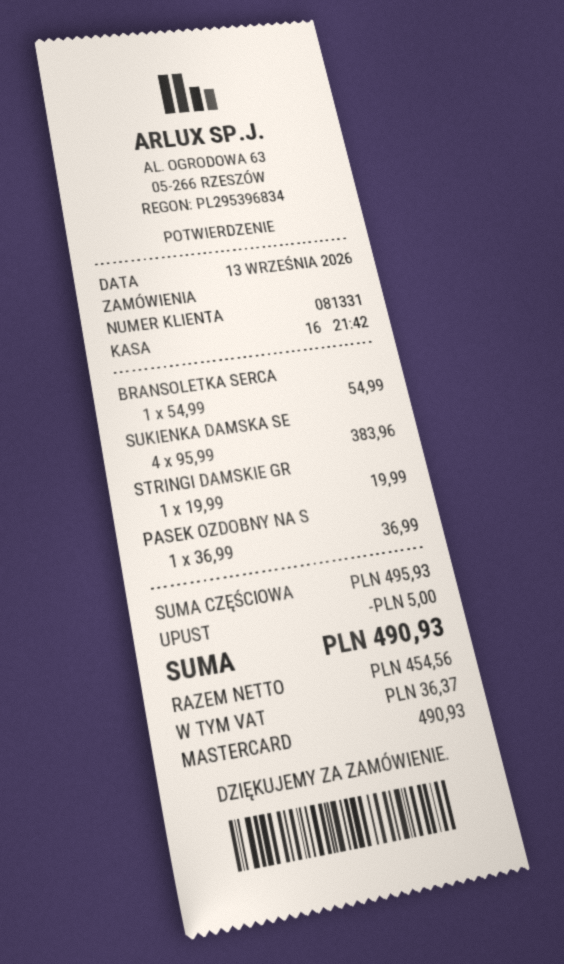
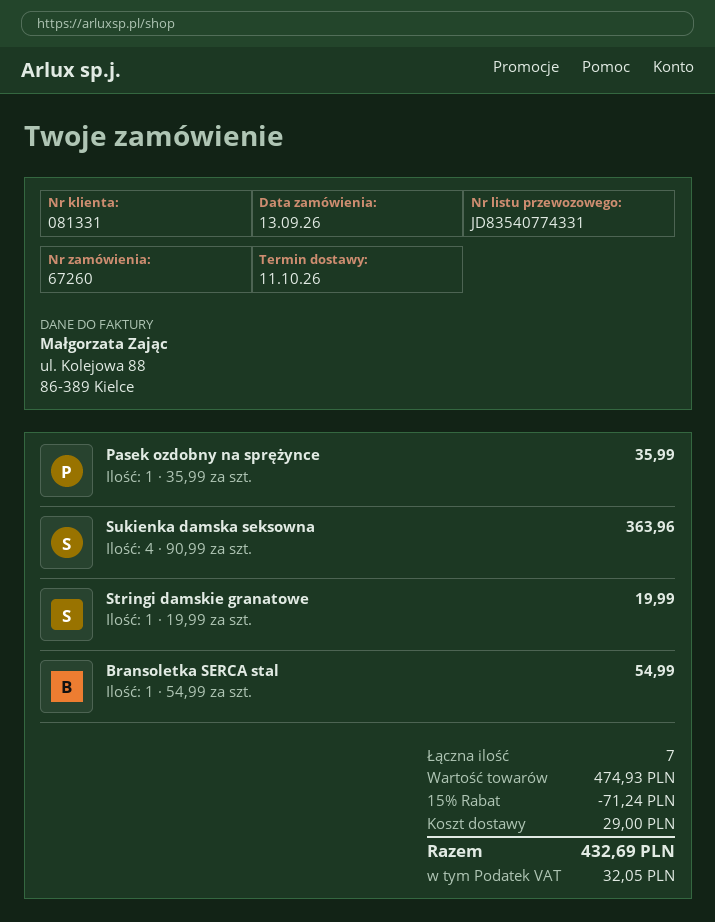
SUKIENKA DAMSKA SE: 4 x 95.99 = 383.96 -> 4 x 90.99 = 363.96
PASEK OZDOBNY NA S: 1 x 36.99 = 36.99 -> 1 x 35.99 = 35.99
subtotal: 495.93 -> 474.93
discount: 5.00 -> 71.24
shipping: none -> 29.00
tax: 36.37 -> 32.05
total: 490.93 -> 432.69

